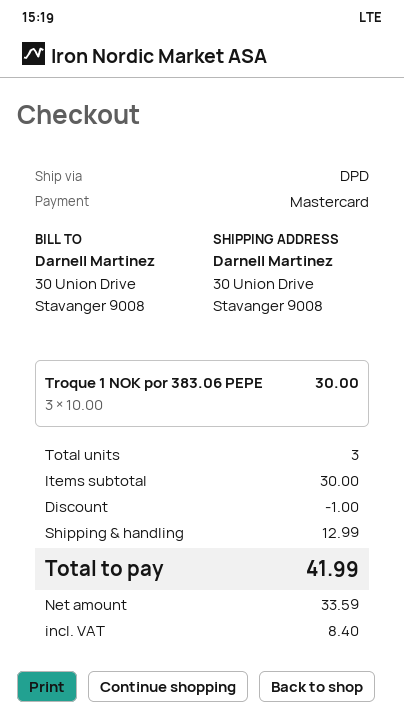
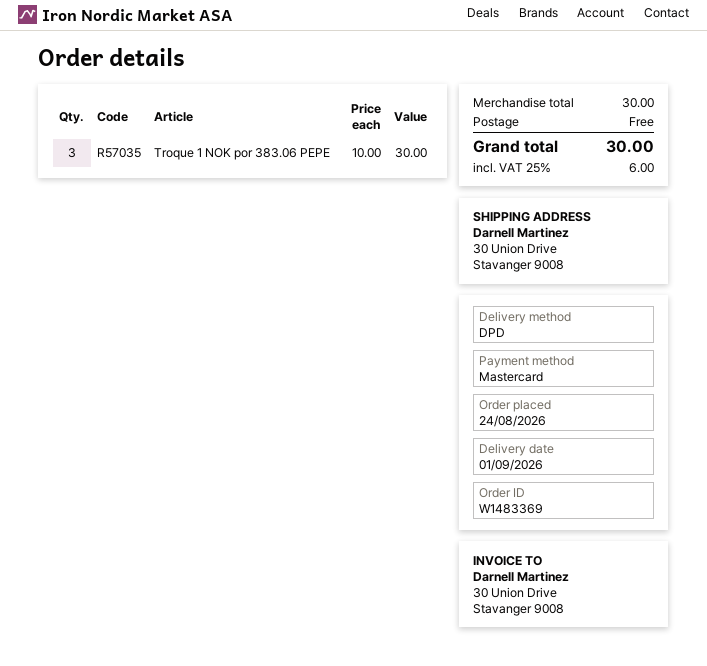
discount: 1.00 -> none
shipping: 12.99 -> 0.00
tax: 8.40 -> 6.00
total: 41.99 -> 30.00

